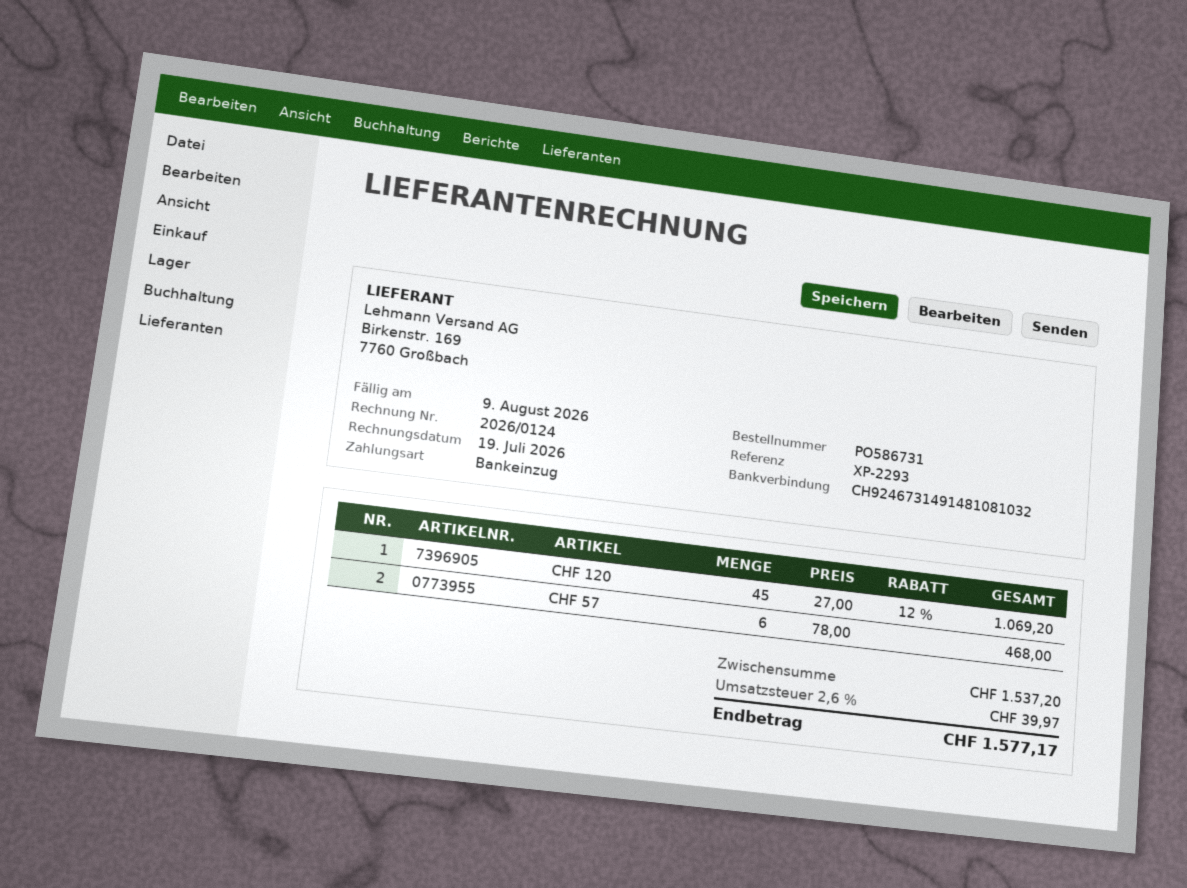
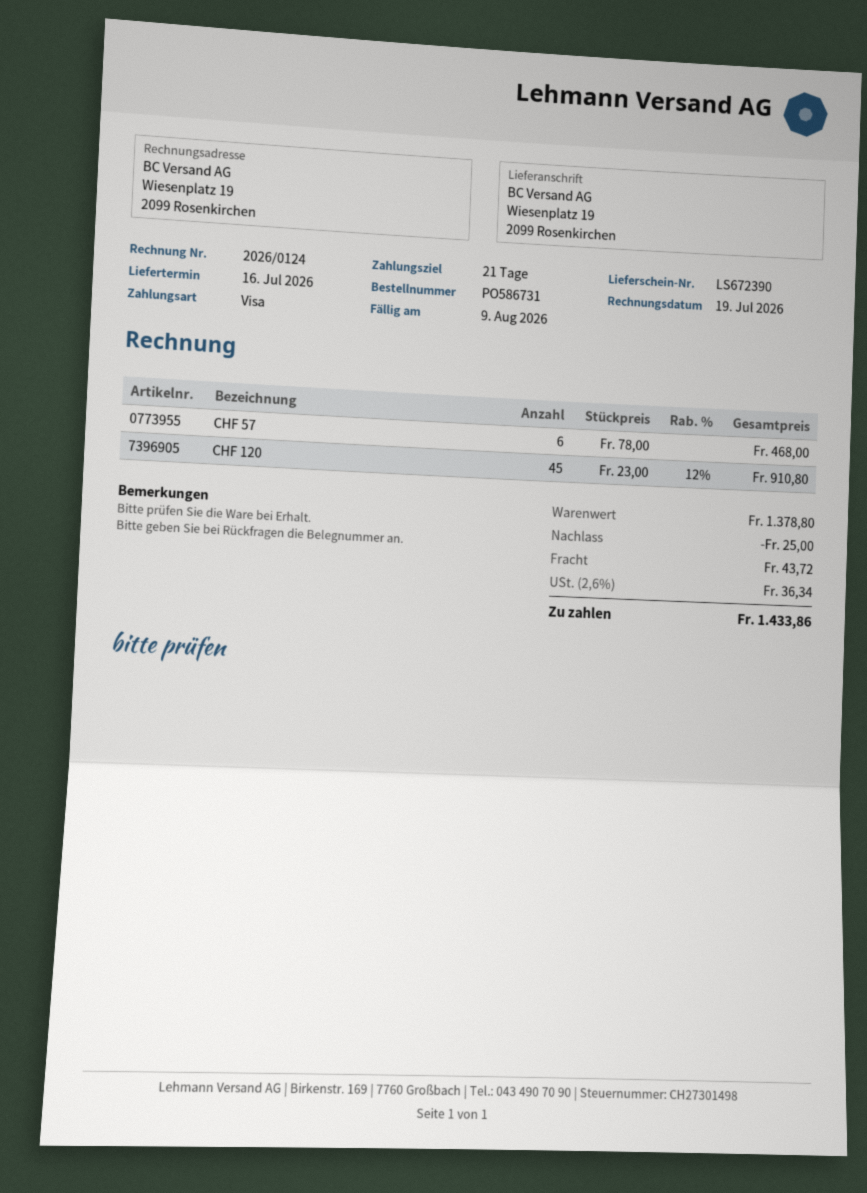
payment method: direct debit -> Visa
CHF 120: 45 x 27.00 - 12% = 1069.20 -> 45 x 23.00 - 12% = 910.80
subtotal: 1537.20 -> 1378.80
discount: none -> 25.00
shipping: none -> 43.72
tax: 2.6% = 39.97 -> 2.6% = 36.34
total: 1577.17 -> 1433.86

